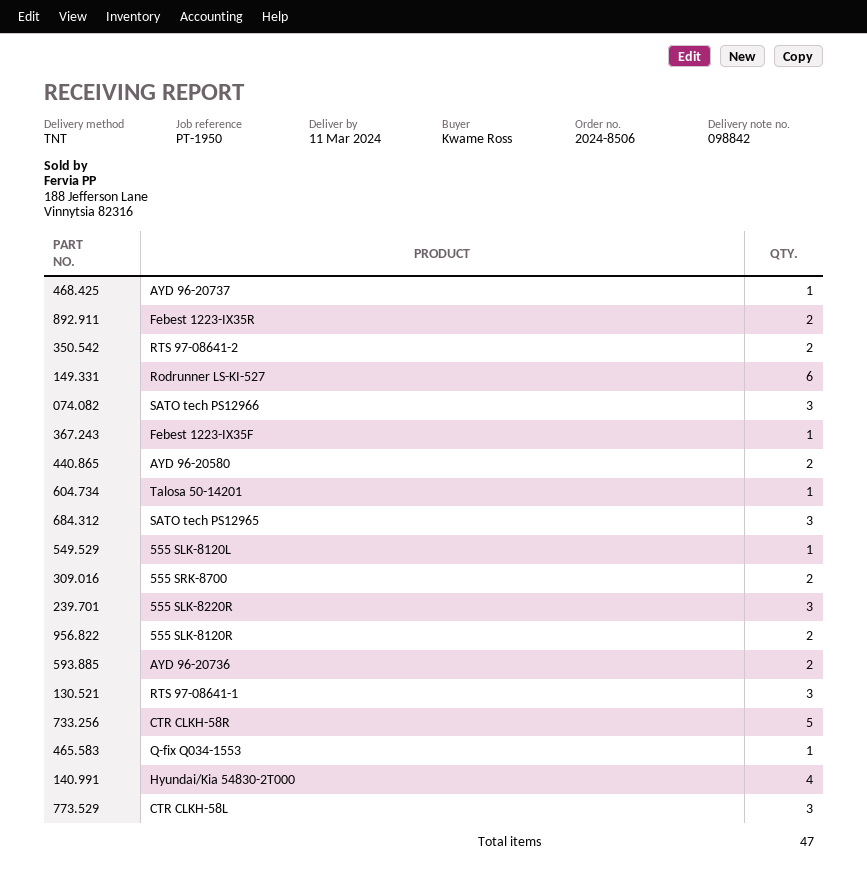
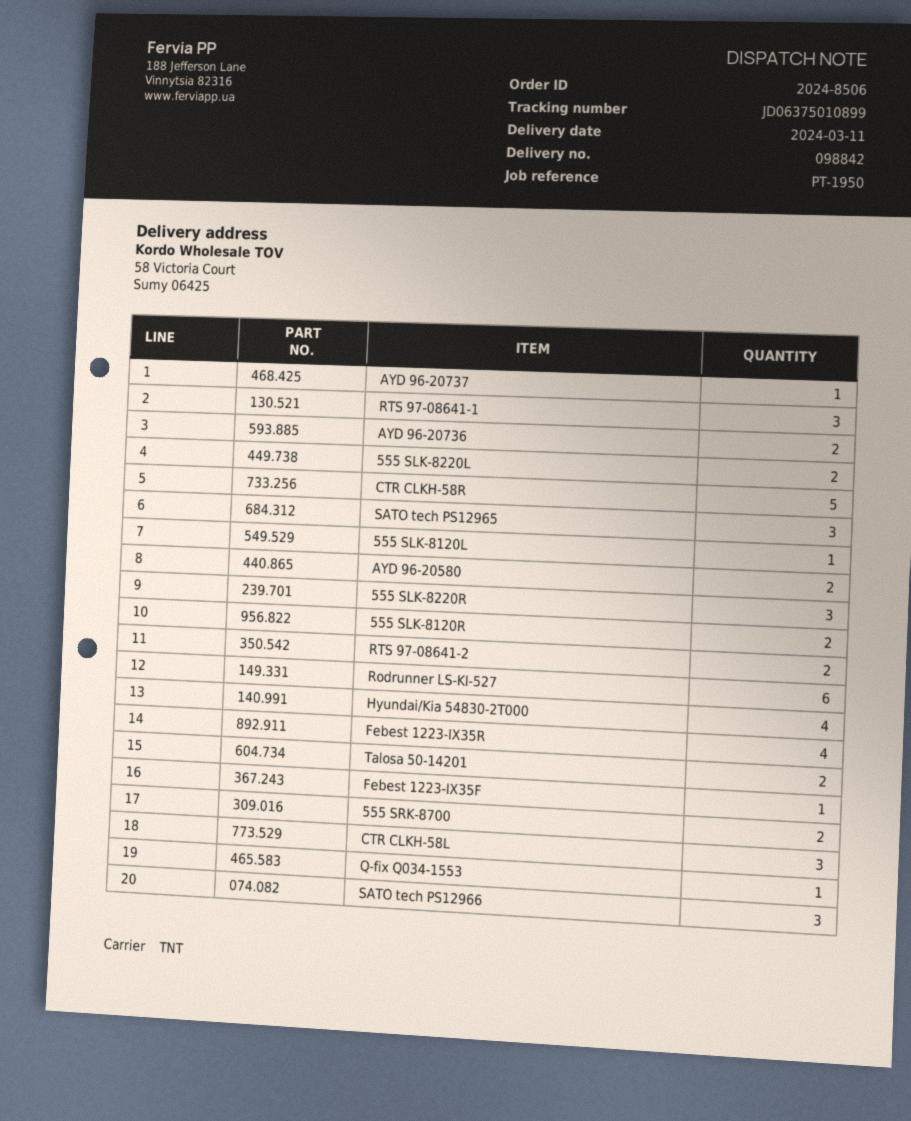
Febest 1223-IX35R: 2 -> 4
Talosa 50-14201: 1 -> 2
555 SLK-8220L: none -> 2

